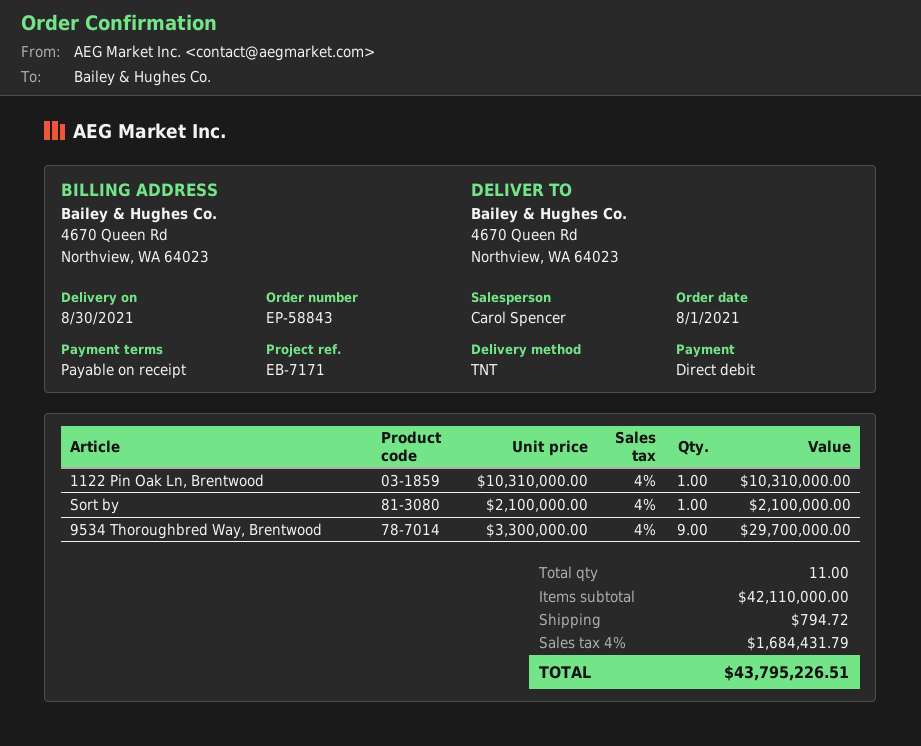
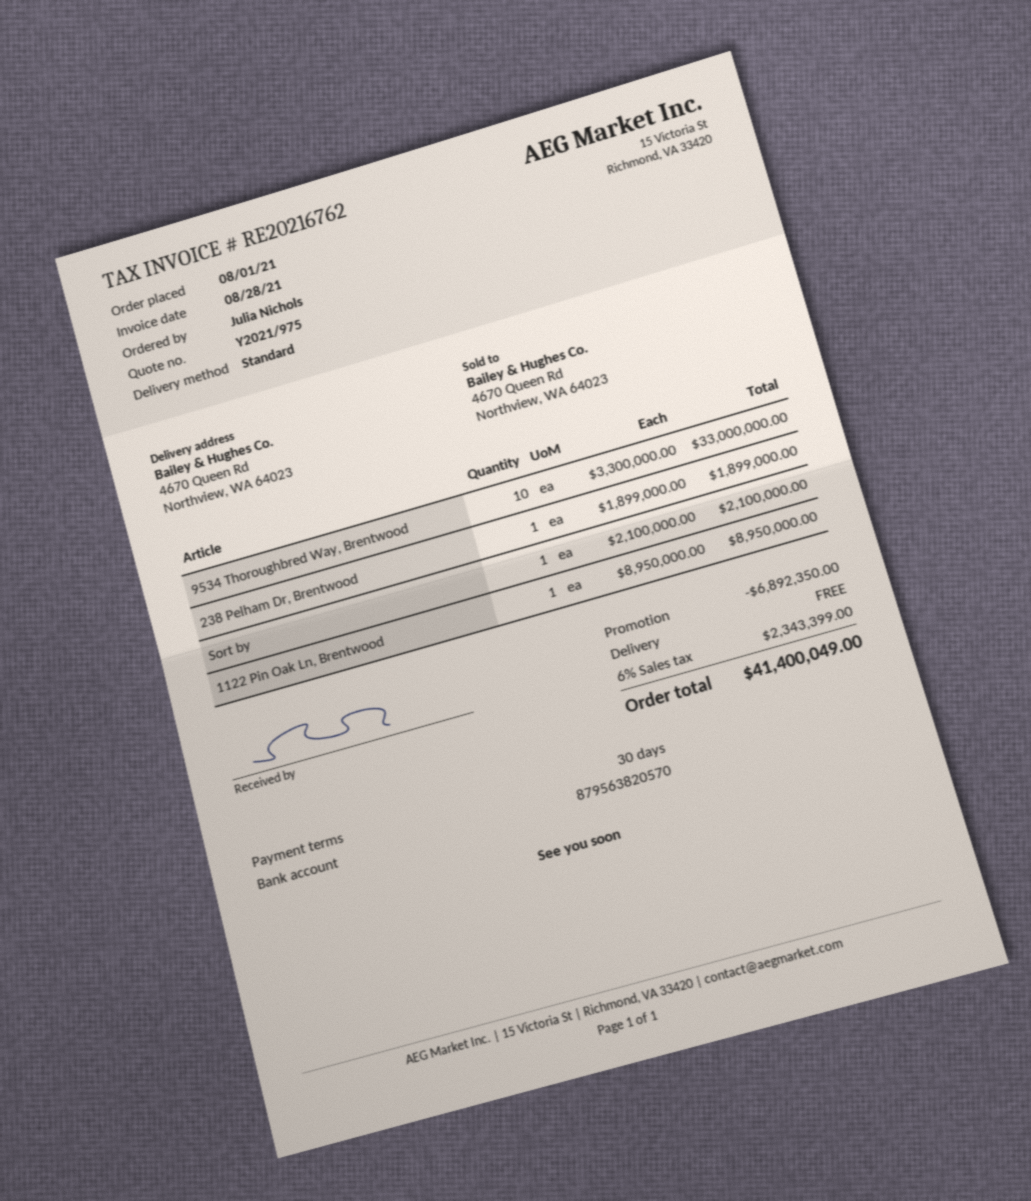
payment terms: on receipt -> 30 days
shipping method: TNT -> standard
1122 Pin Oak Ln, Brentwood: 1 x 10310000.00 = 10310000.00 -> 1 x 8950000.00 = 8950000.00
9534 Thoroughbred Way, Brentwood: 9 x 3300000.00 = 29700000.00 -> 10 x 3300000.00 = 33000000.00
238 Pelham Dr, Brentwood: none -> 1 x 1899000.00 = 1899000.00
discount: none -> 6892350.00
shipping: 794.72 -> 0.00
tax: 4% = 1684431.79 -> 6% = 2343399.00
total: 43795226.51 -> 41400049.00

